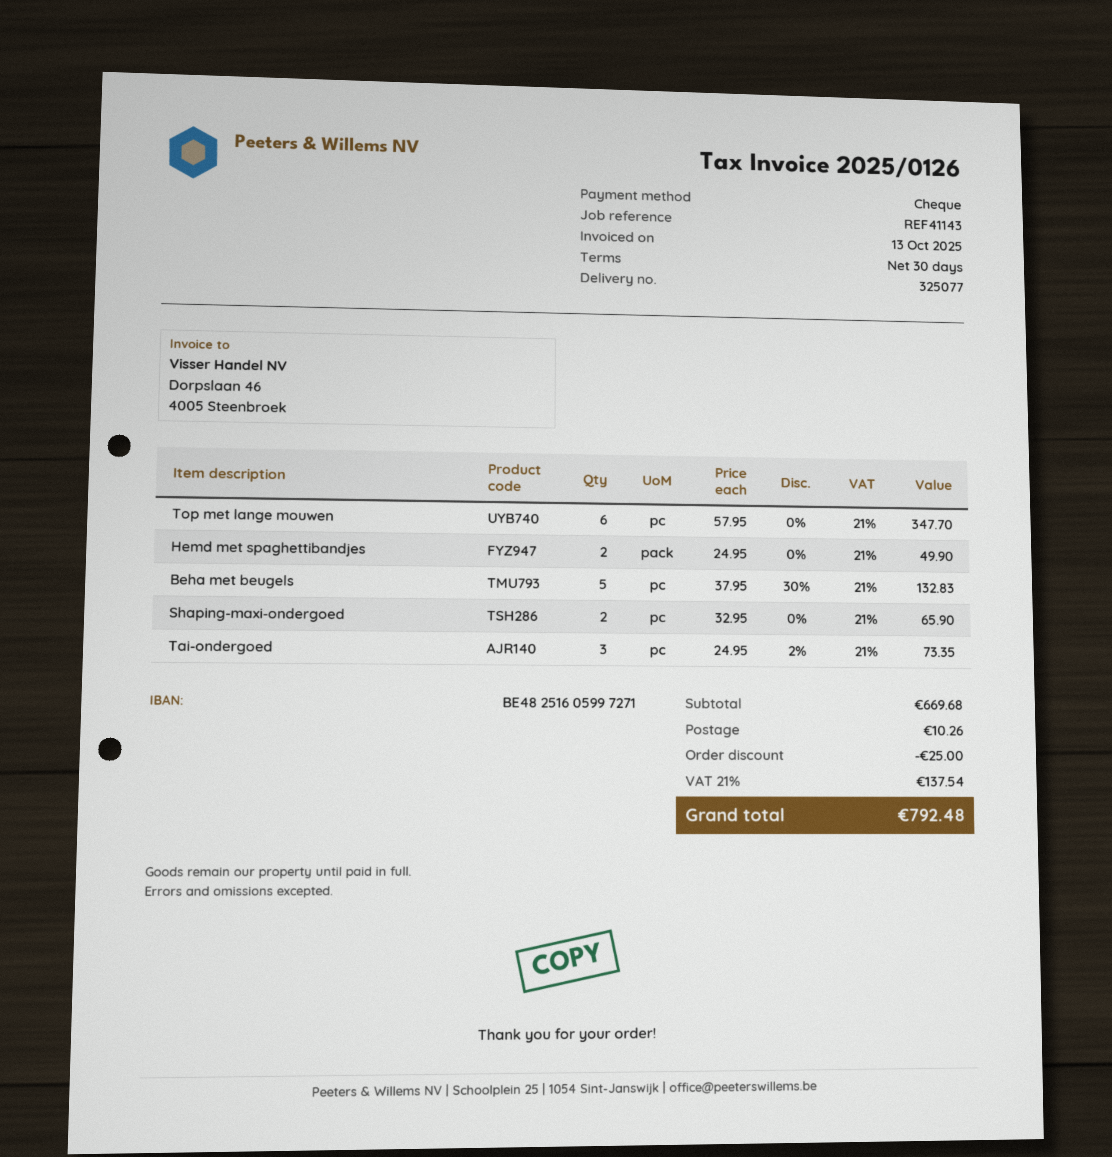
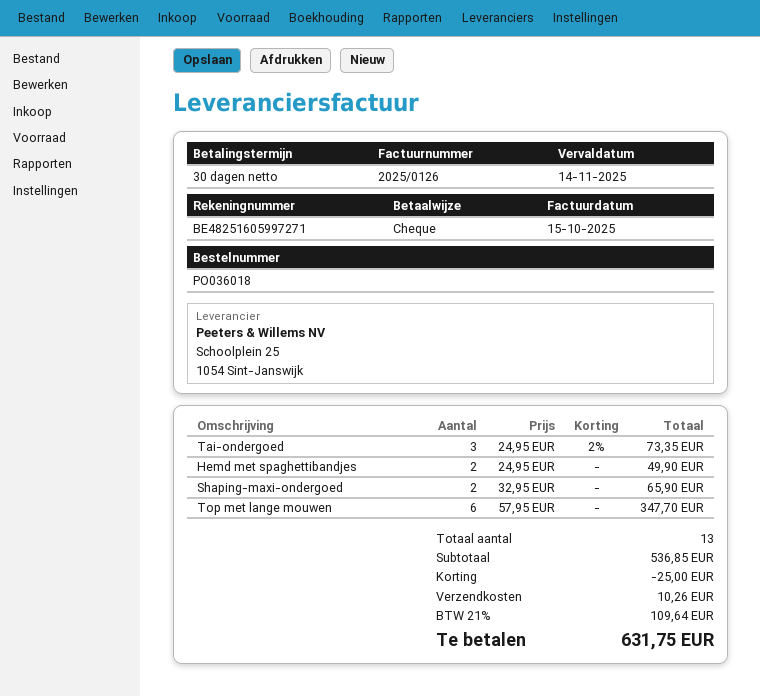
invoice date: 2025-10-13 -> 2025-10-15
Beha met beugels: 5 x 37.95 - 30% = 132.83 -> none
subtotal: 669.68 -> 536.85
tax: 21% = 137.54 -> 21% = 109.64
total: 792.48 -> 631.75

